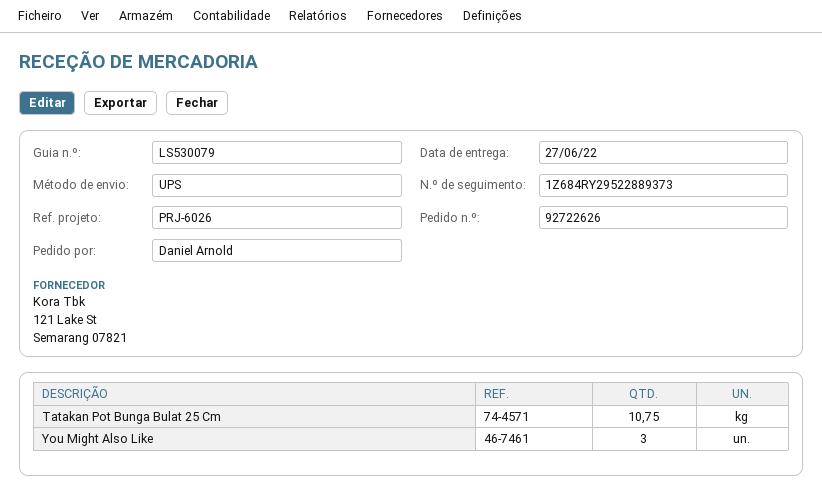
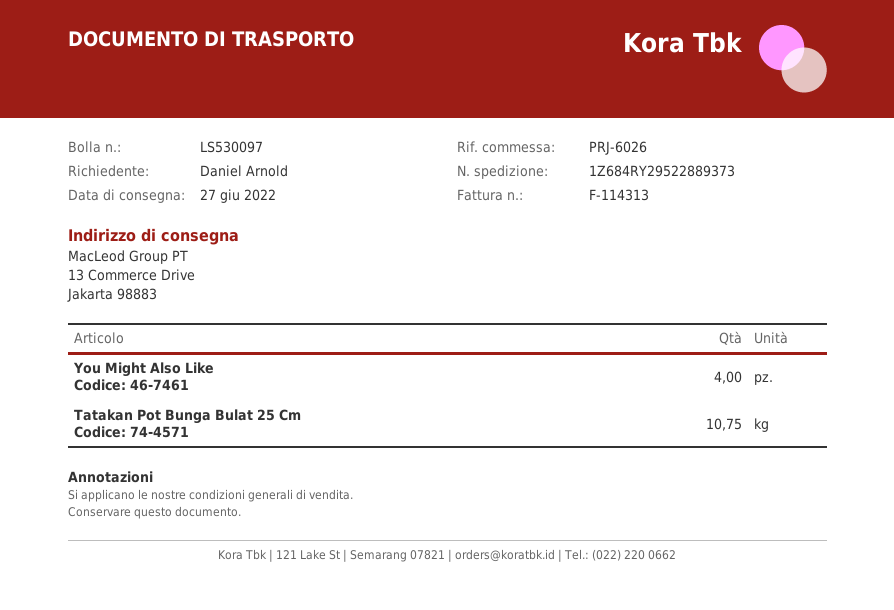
delivery note number: LS530079 -> LS530097
You Might Also Like: 3 -> 4

